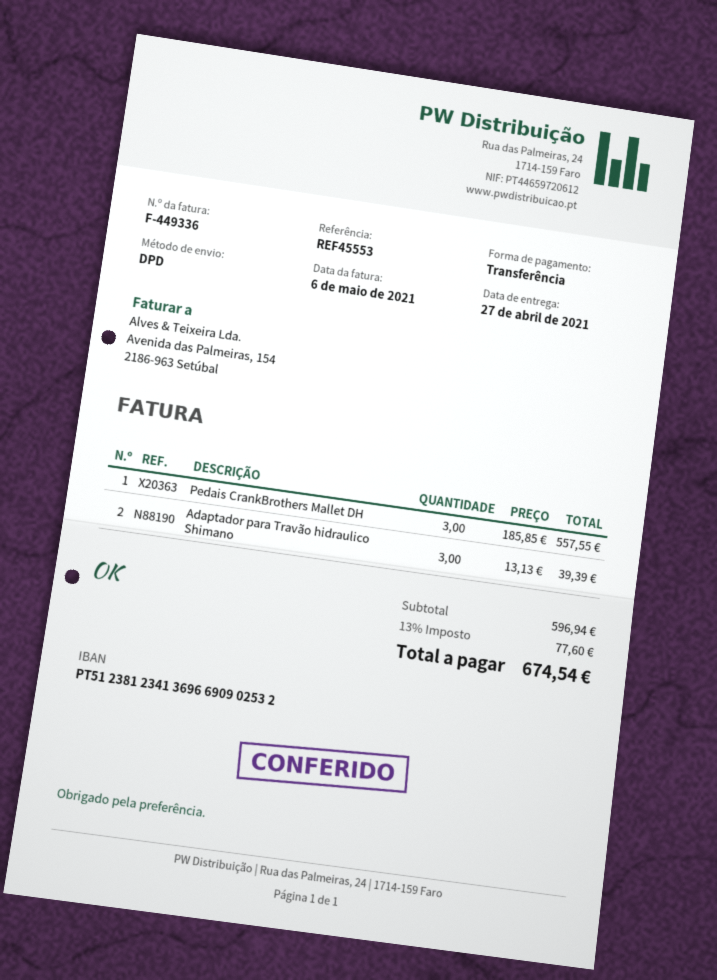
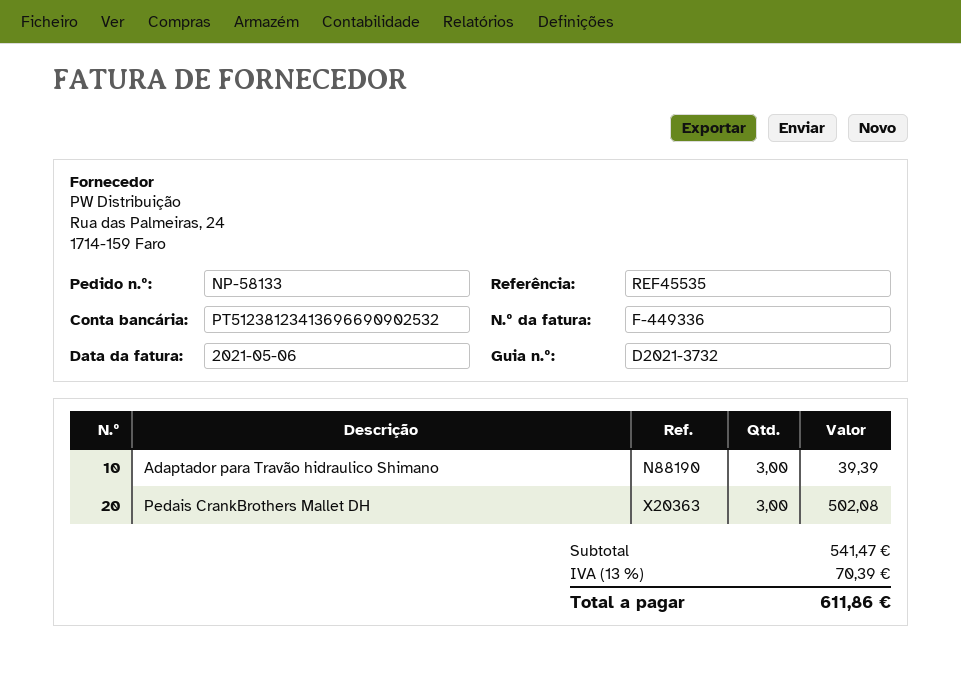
reference: REF45553 -> REF45535
Pedais CrankBrothers Mallet DH: 3 for 557.55 -> 3 for 502.08
subtotal: 596.94 -> 541.47
tax: 13% = 77.60 -> 13% = 70.39
total: 674.54 -> 611.86

